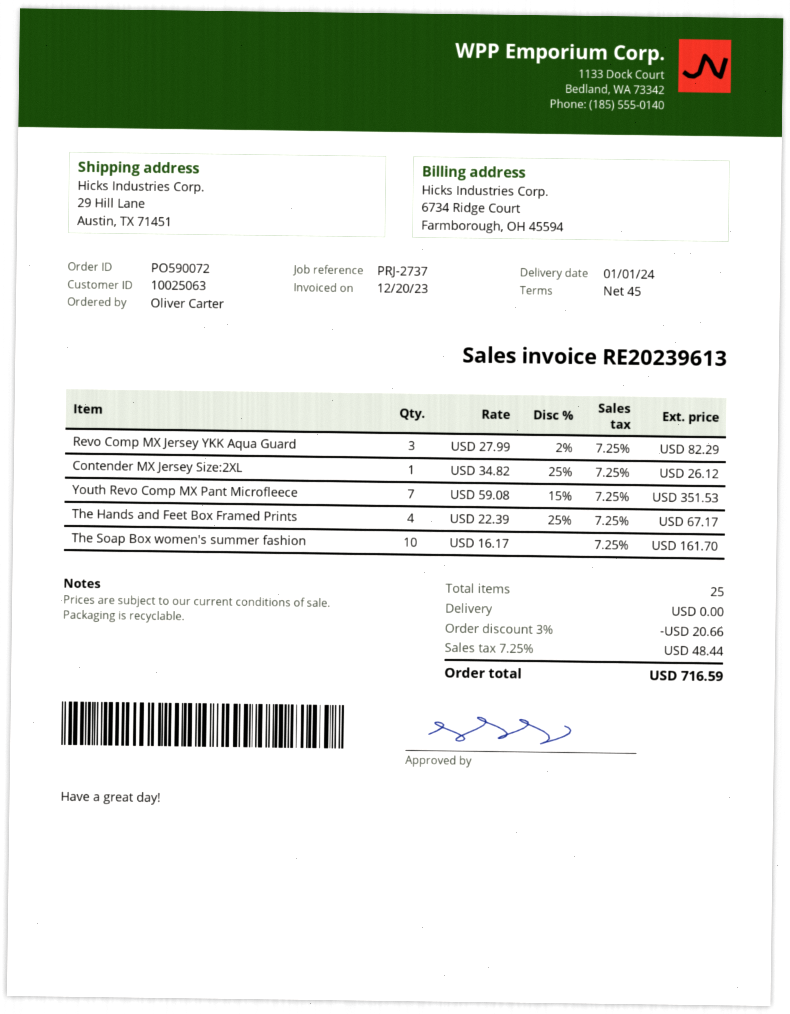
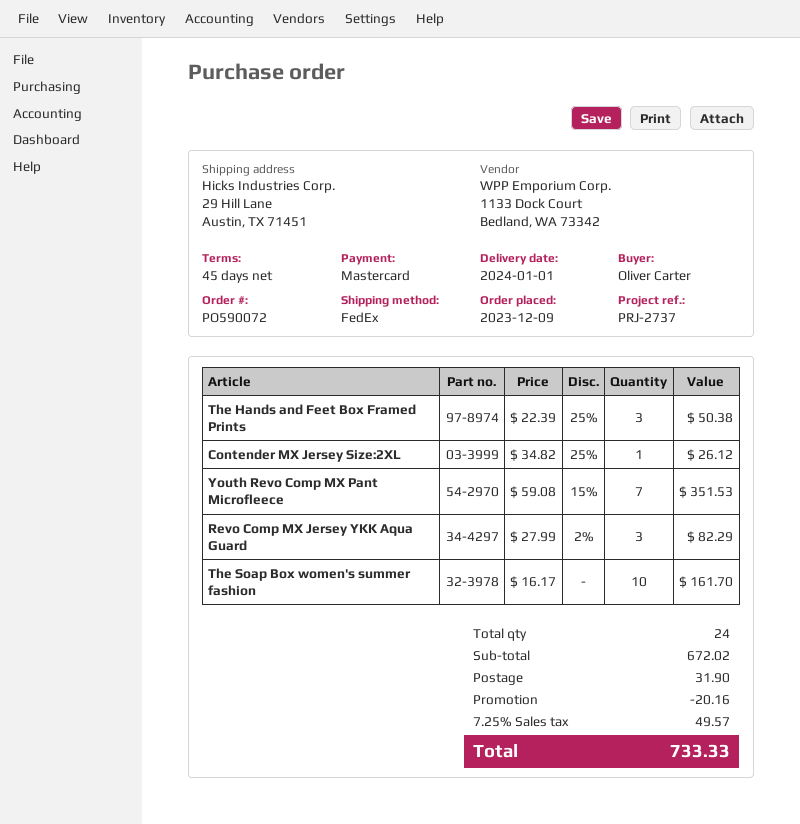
The Hands and Feet Box Framed Prints: 4 x 22.39 - 25% = 67.17 -> 3 x 22.39 - 25% = 50.38
total quantity: 25 -> 24
discount: 20.66 -> 20.16
shipping: 0.00 -> 31.90
tax: 7.25% = 48.44 -> 7.25% = 49.57
total: 716.59 -> 733.33

